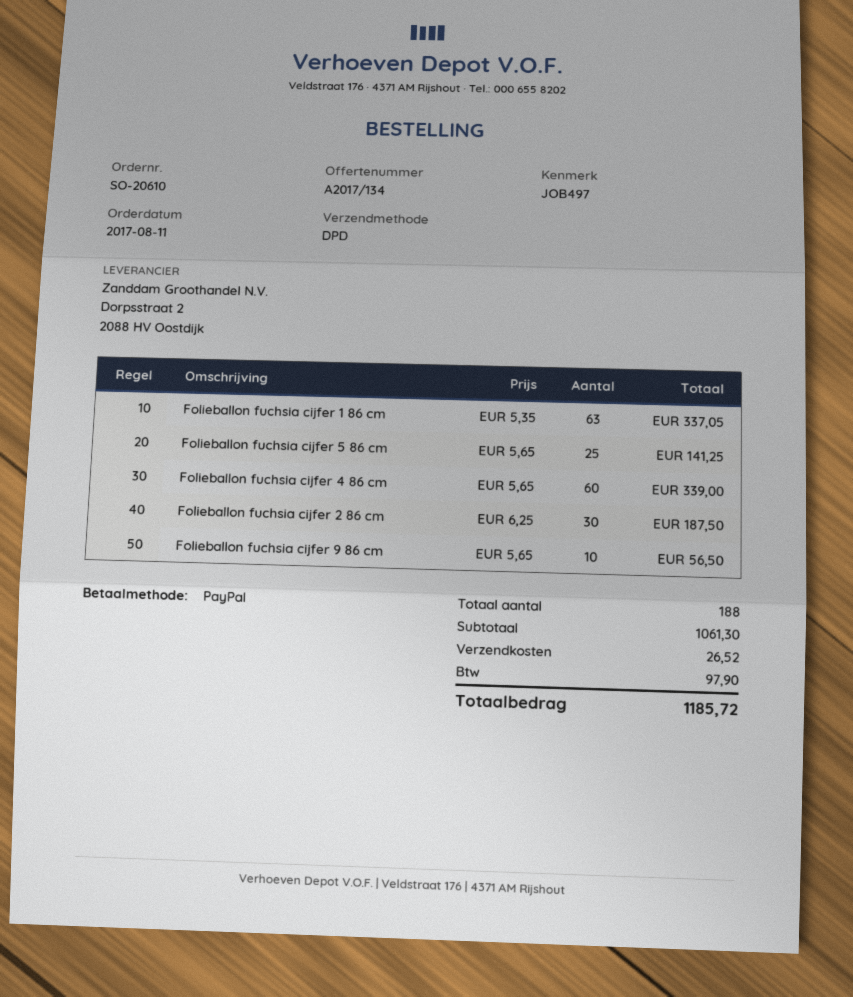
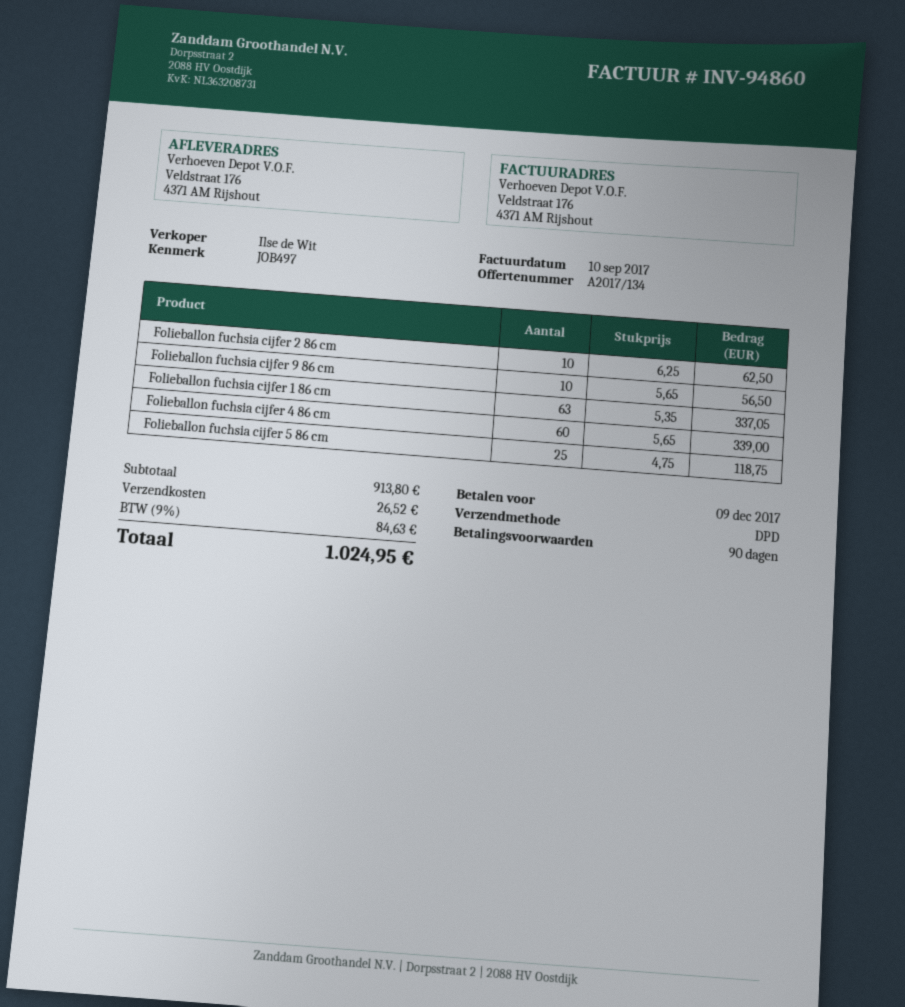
Folieballon fuchsia cijfer 5 86 cm: 25 x 5.65 = 141.25 -> 25 x 4.75 = 118.75
Folieballon fuchsia cijfer 2 86 cm: 30 x 6.25 = 187.50 -> 10 x 6.25 = 62.50
subtotal: 1061.30 -> 913.80
tax: 97.90 -> 84.63
total: 1185.72 -> 1024.95

